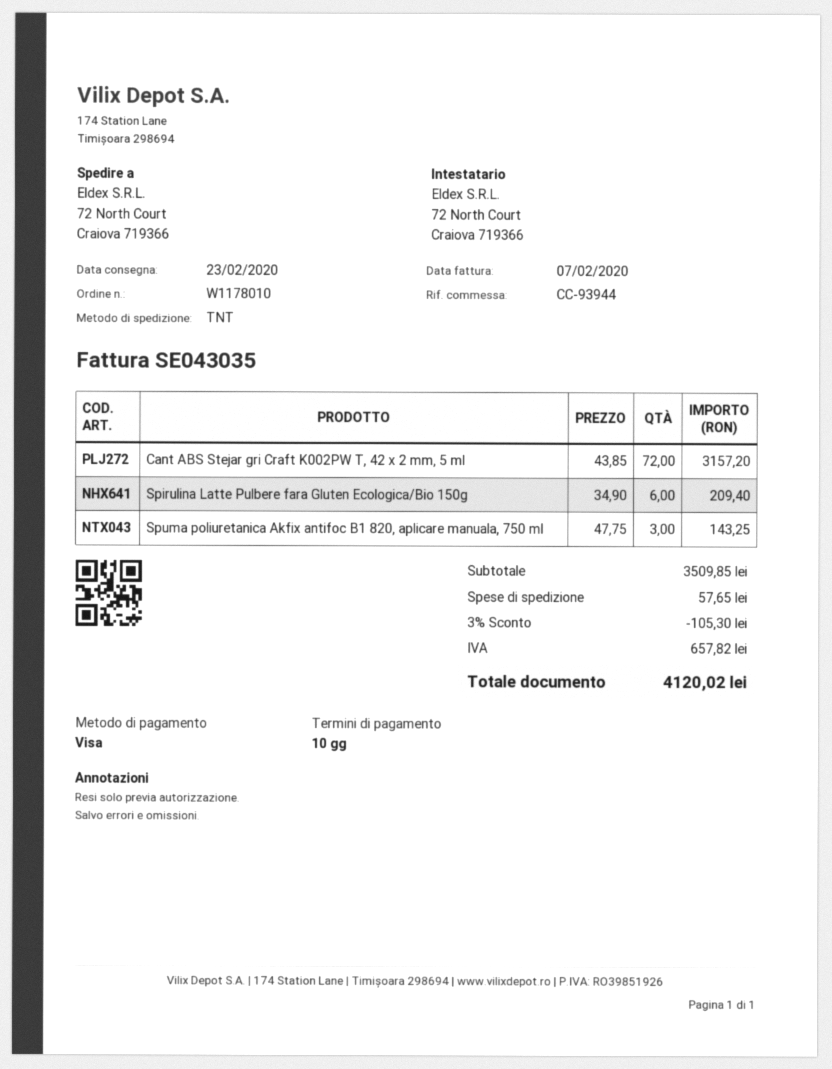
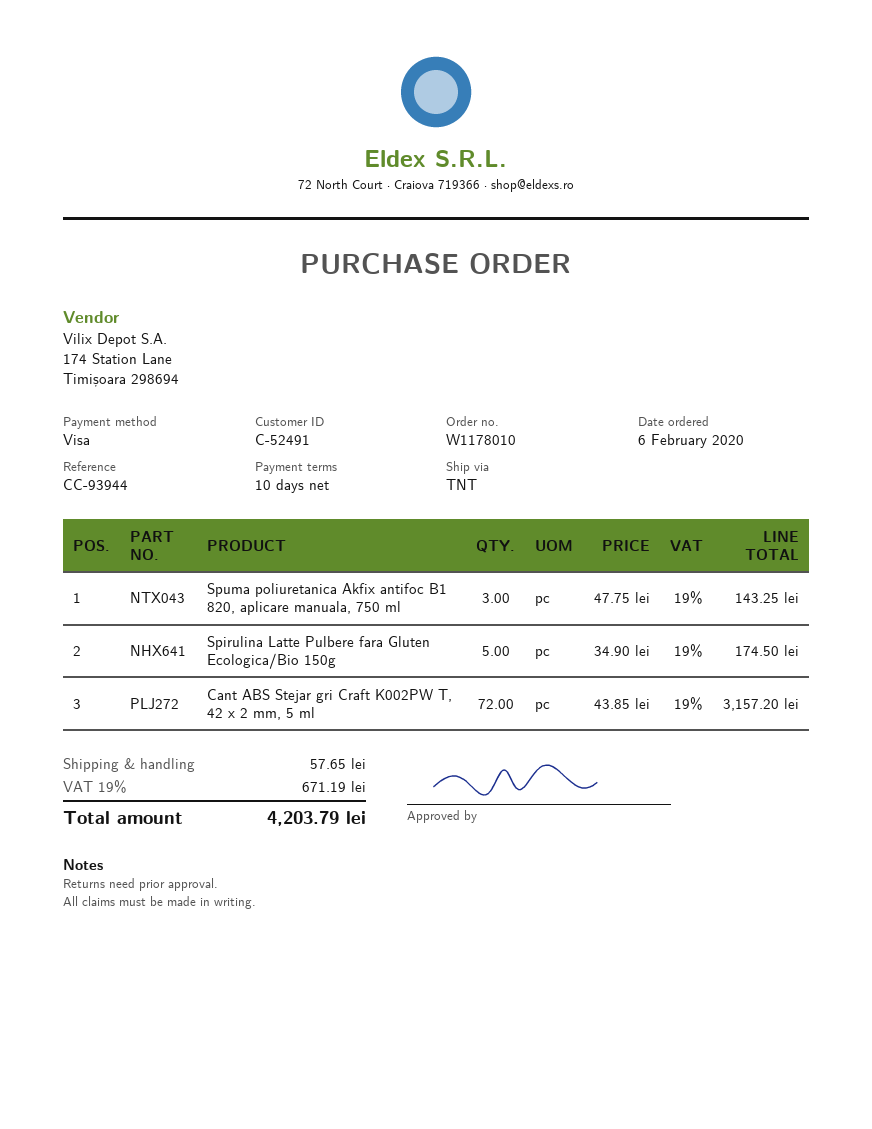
Spirulina Latte Pulbere fara Gluten Ecologica/Bio 150g: 6 x 34.90 = 209.40 -> 5 x 34.90 = 174.50
discount: 3% = 105.30 -> none
tax: 657.82 -> 671.19
total: 4120.02 -> 4203.79

